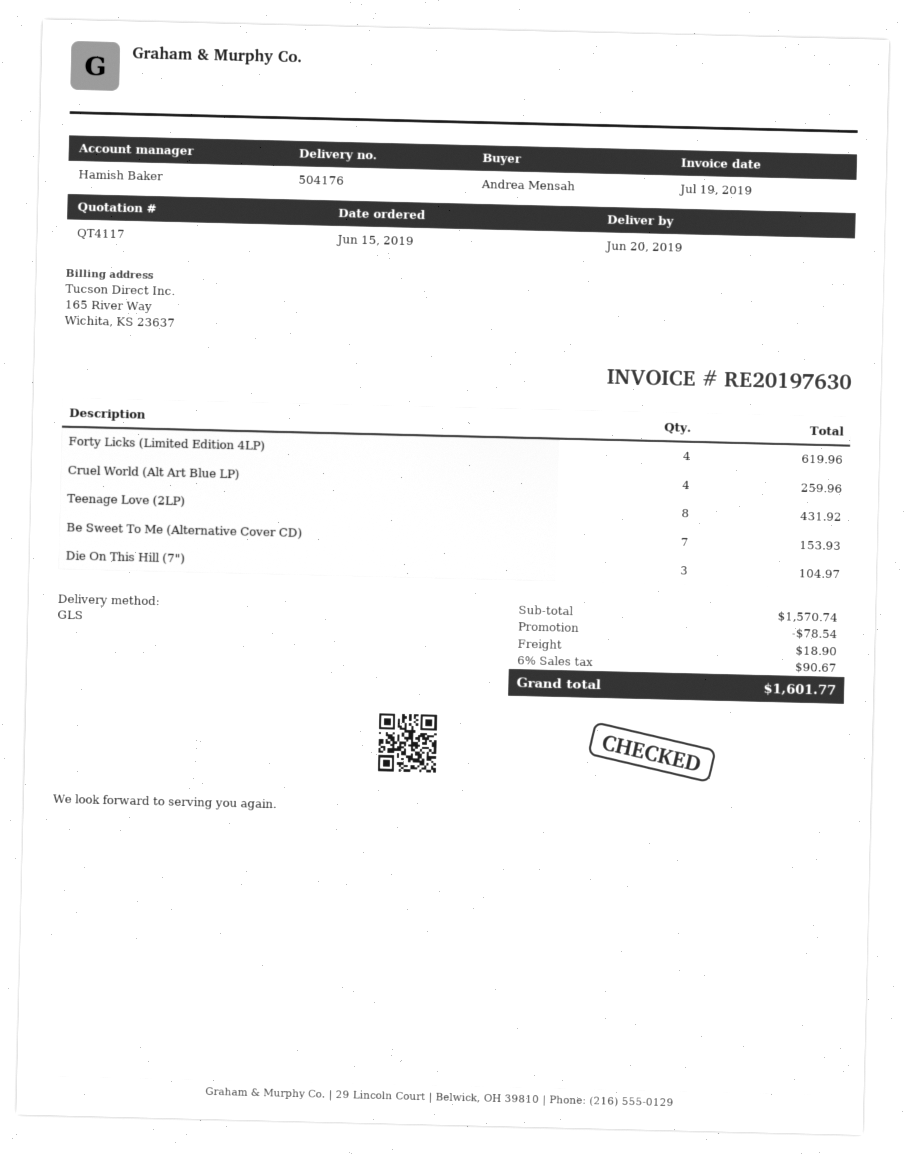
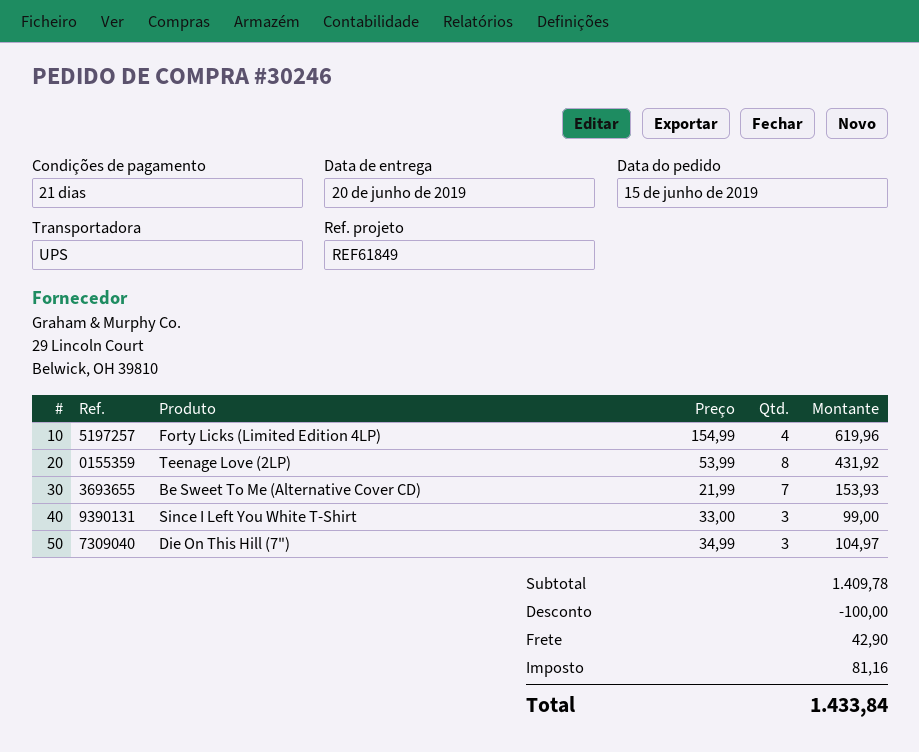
shipping method: GLS -> UPS
Cruel World (Alt Art Blue LP): 4 for 259.96 -> none
Since I Left You White T-Shirt: none -> 3 for 99.00
subtotal: 1570.74 -> 1409.78
discount: 78.54 -> 100.00
shipping: 18.90 -> 42.90
tax: 90.67 -> 81.16
total: 1601.77 -> 1433.84

